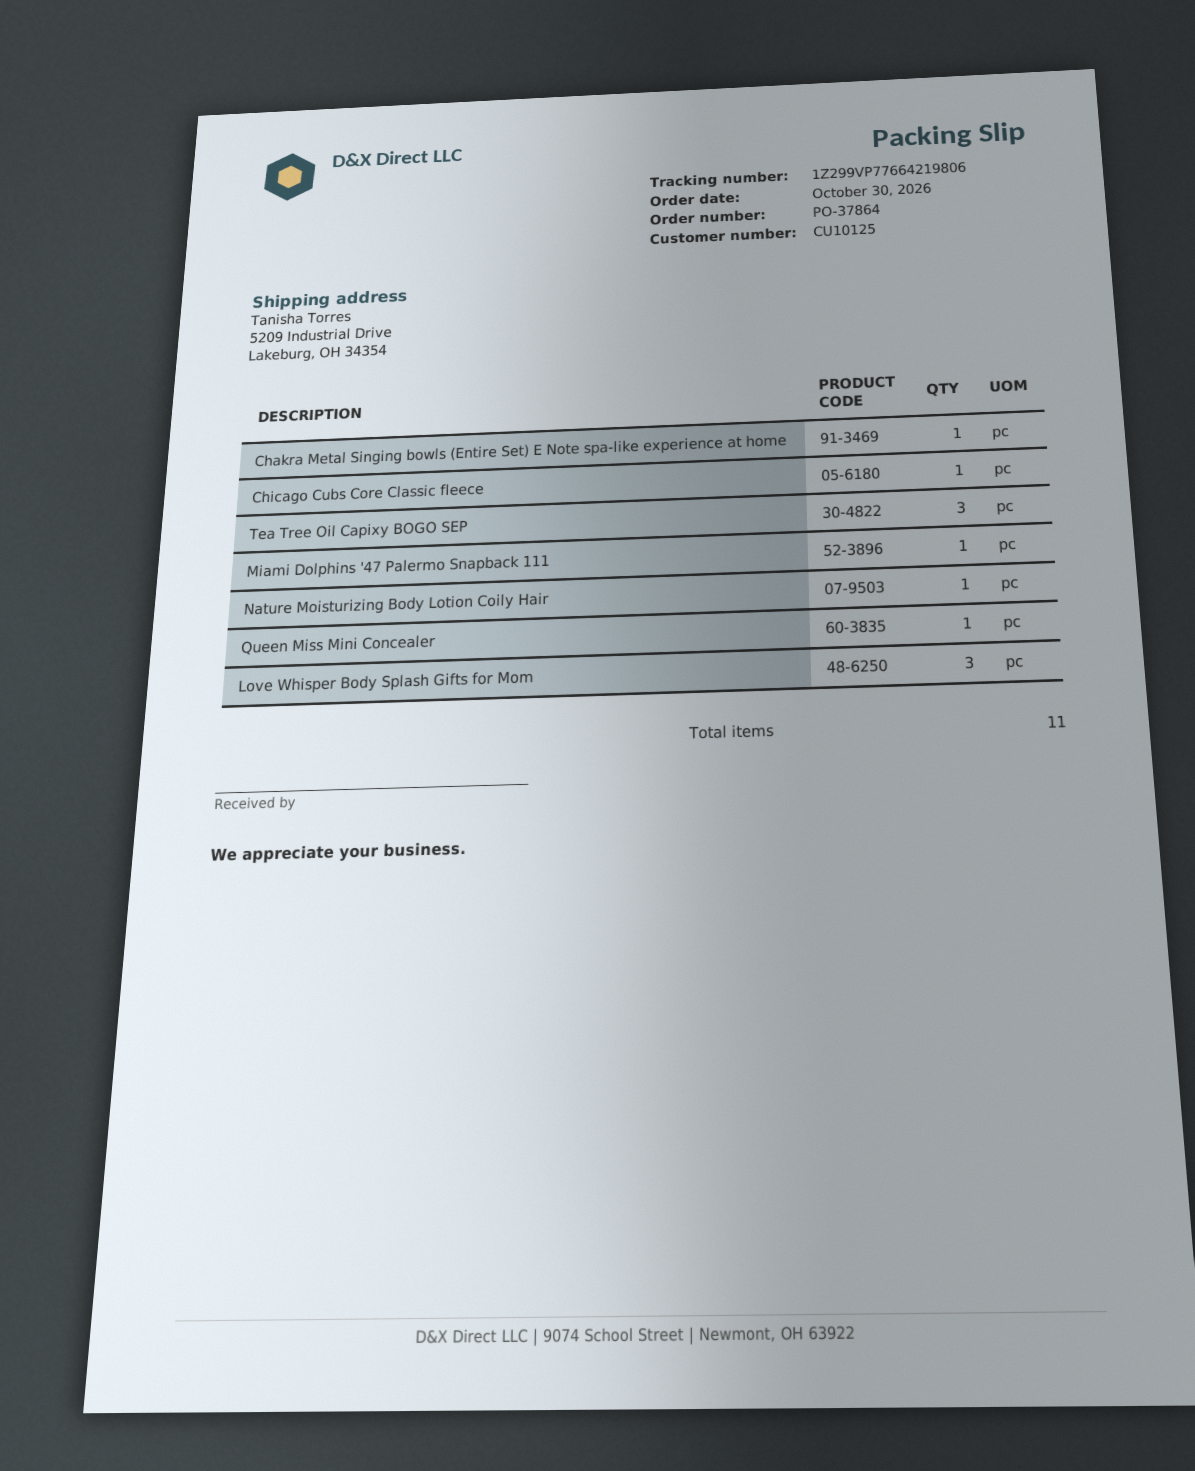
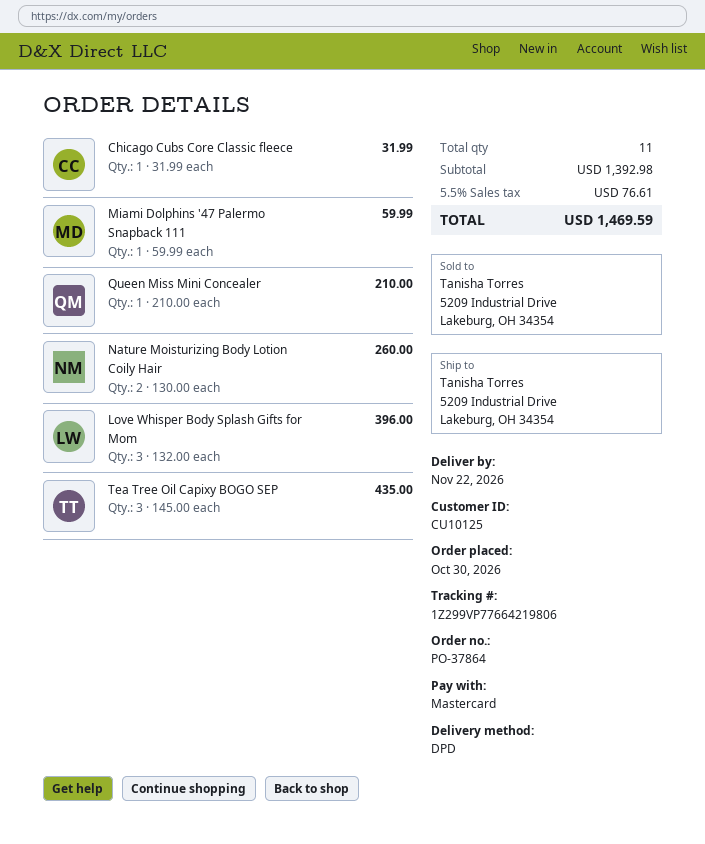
Chakra Metal Singing bowls (Entire Set) E Note spa-like experience at home: 1 -> none
Nature Moisturizing Body Lotion Coily Hair: 1 -> 2

